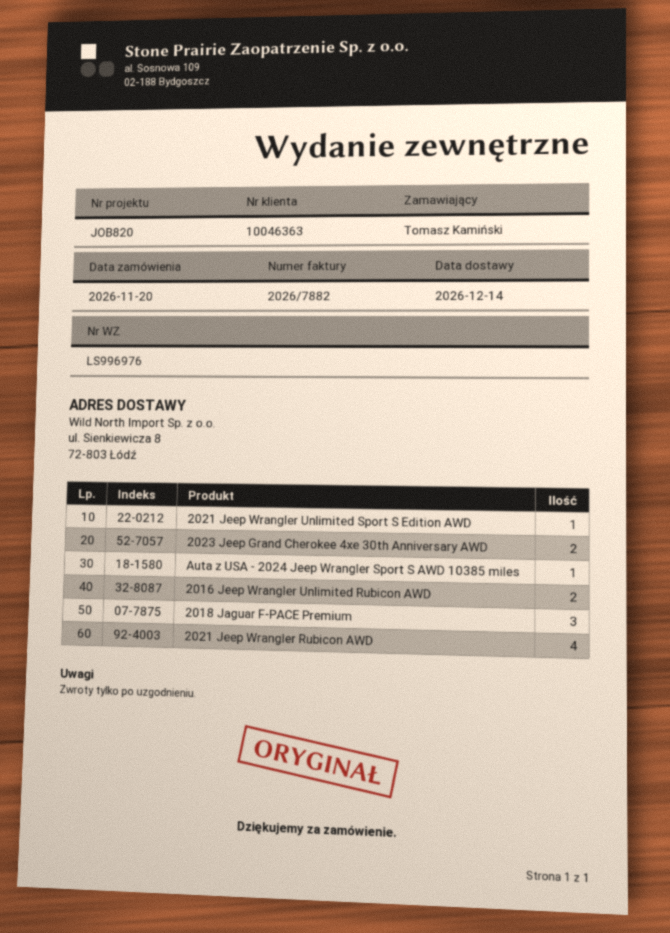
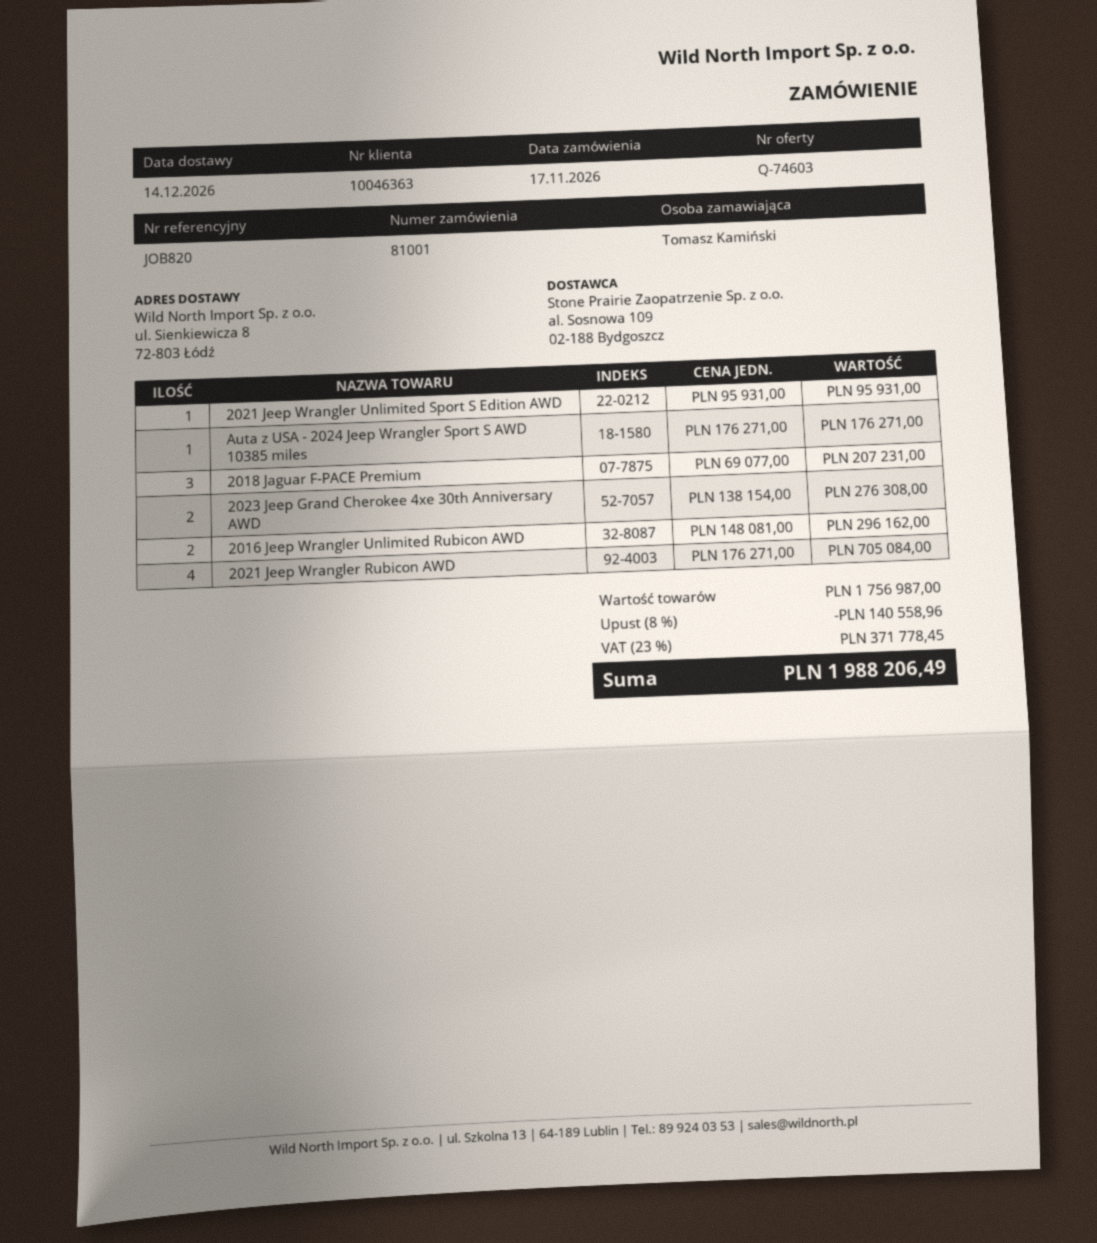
order date: 2026-11-20 -> 2026-11-17

